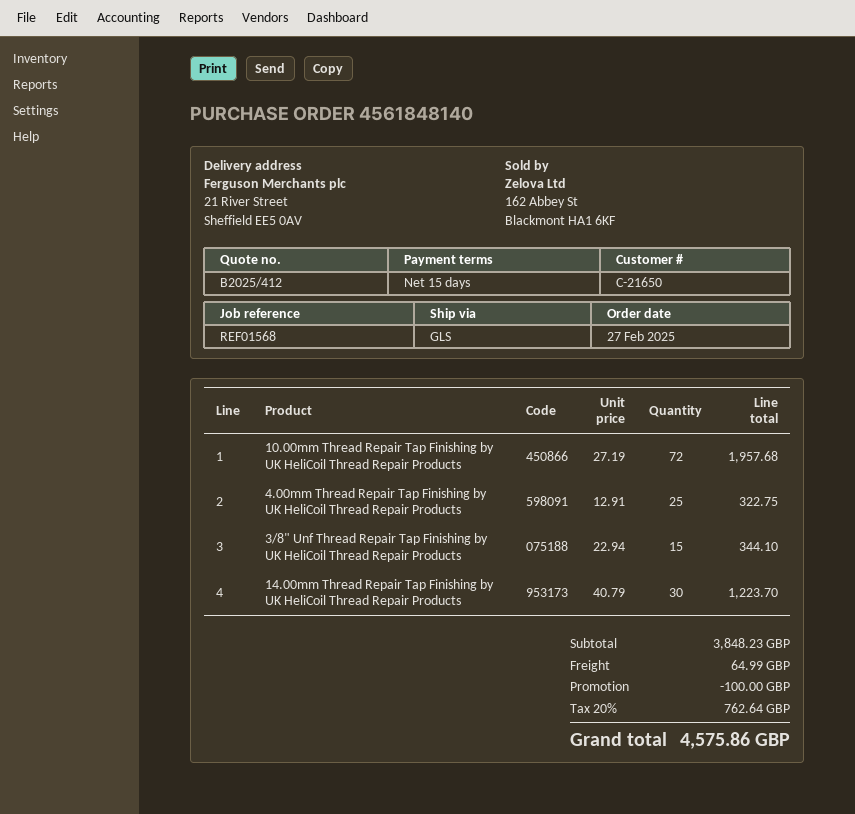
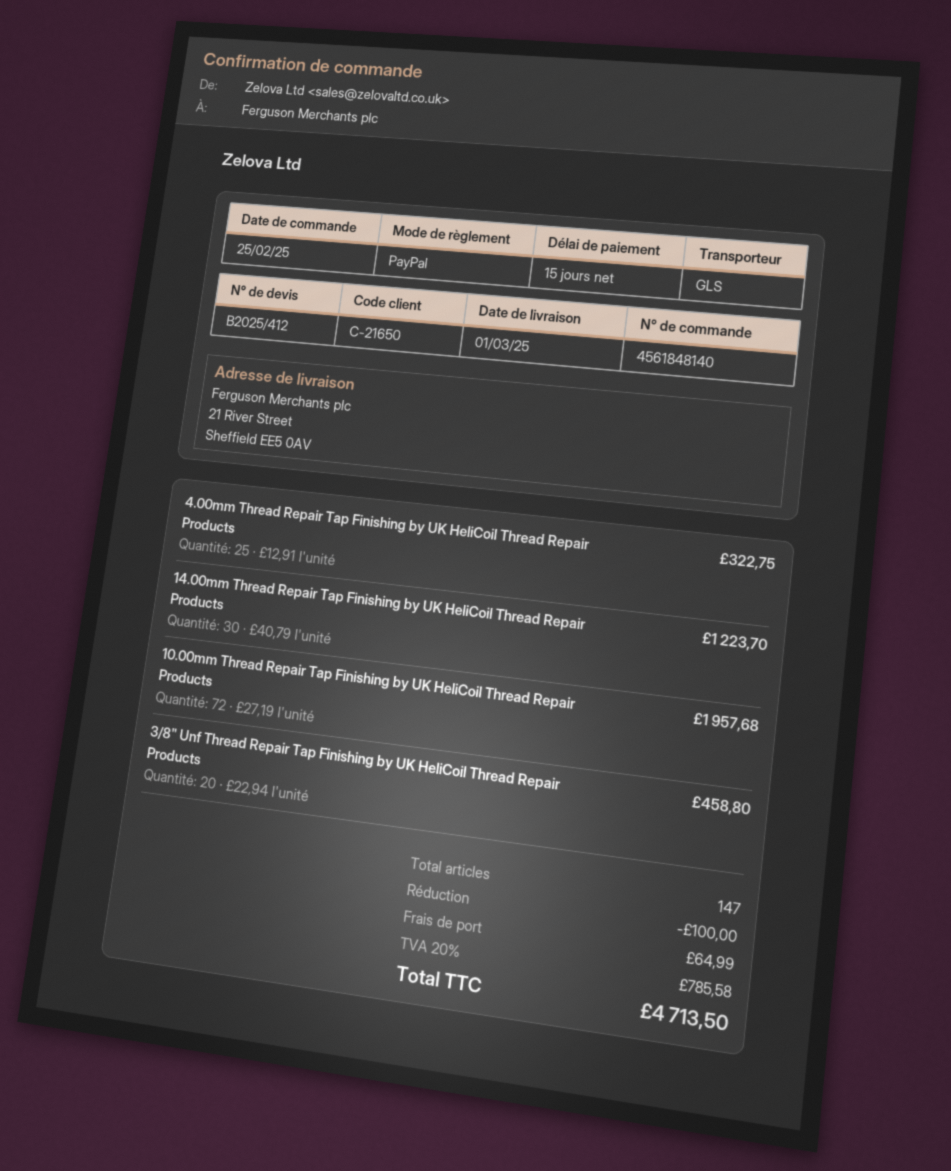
order date: 2025-02-27 -> 2025-02-25
3/8" Unf Thread Repair Tap Finishing by UK HeliCoil Thread Repair Products: 15 x 22.94 = 344.10 -> 20 x 22.94 = 458.80
tax: 20% = 762.64 -> 20% = 785.58
total: 4575.86 -> 4713.50

